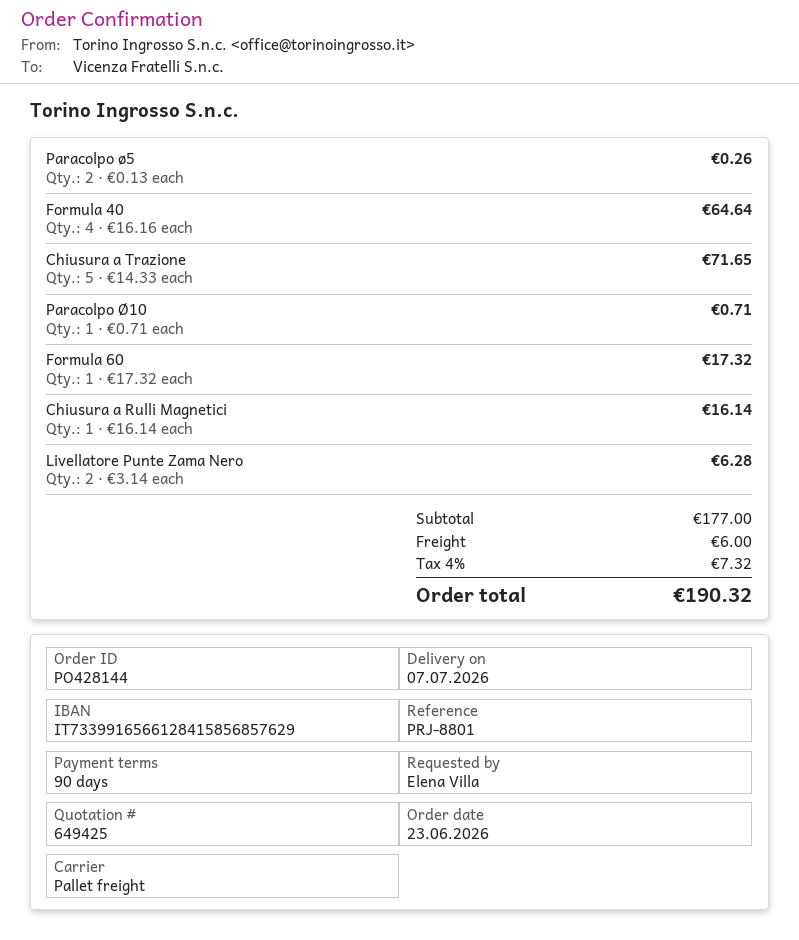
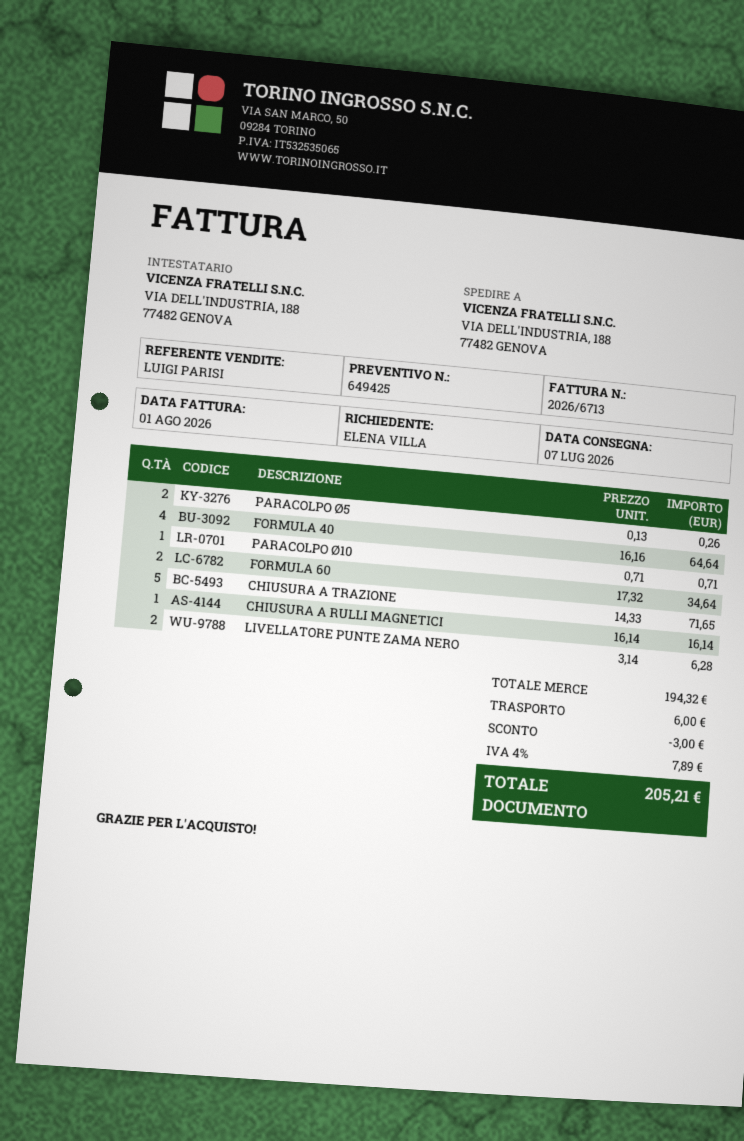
Formula 60: 1 x 17.32 = 17.32 -> 2 x 17.32 = 34.64
subtotal: 177.00 -> 194.32
discount: none -> 3.00
tax: 4% = 7.32 -> 4% = 7.89
total: 190.32 -> 205.21

